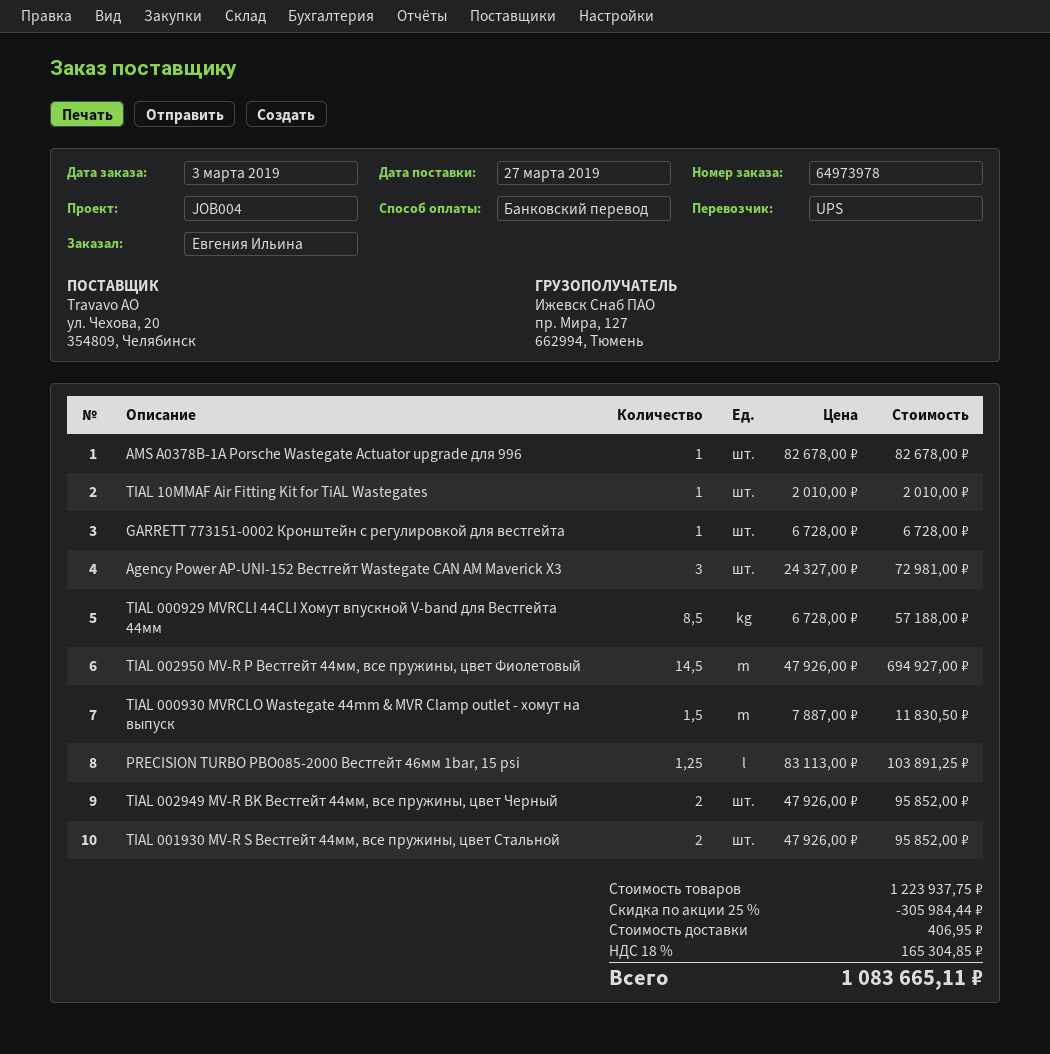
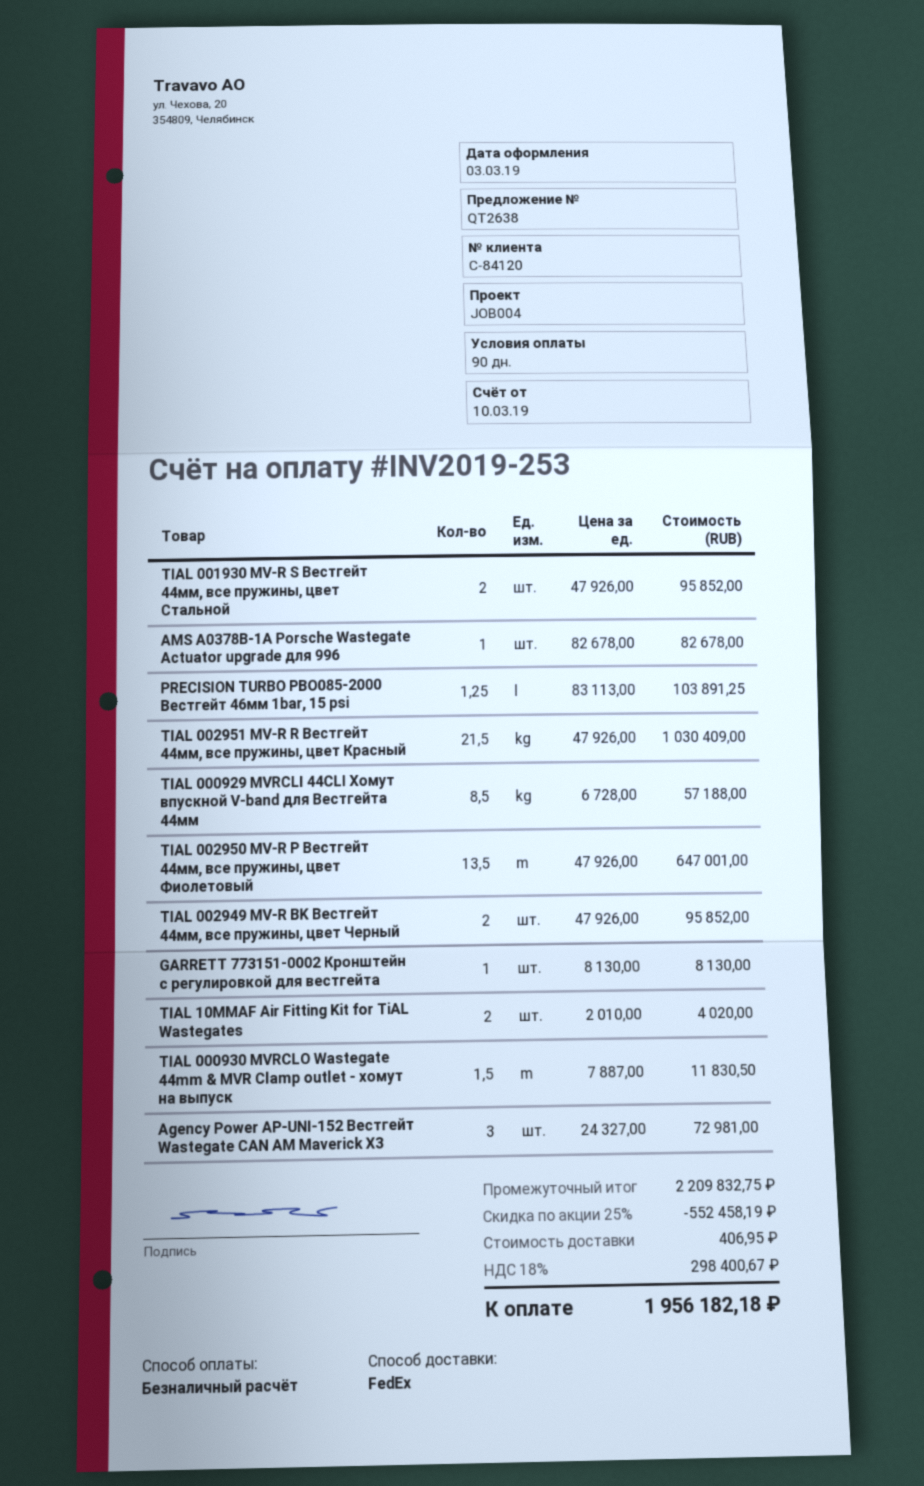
shipping method: UPS -> FedEx
TIAL 10MMAF Air Fitting Kit for TiAL Wastegates: 1 x 2010.00 = 2010.00 -> 2 x 2010.00 = 4020.00
GARRETT 773151-0002 Кронштейн с регулировкой для вестгейта: 1 x 6728.00 = 6728.00 -> 1 x 8130.00 = 8130.00
TIAL 002950 MV-R P Вестгейт 44мм, все пружины, цвет Фиолетовый: 14.5 x 47926.00 = 694927.00 -> 13.5 x 47926.00 = 647001.00
TIAL 002951 MV-R R Вестгейт 44мм, все пружины, цвет Красный: none -> 21.5 x 47926.00 = 1030409.00
subtotal: 1223937.75 -> 2209832.75
discount: 25% = 305984.44 -> 25% = 552458.19
tax: 18% = 165304.85 -> 18% = 298400.67
total: 1083665.11 -> 1956182.18

